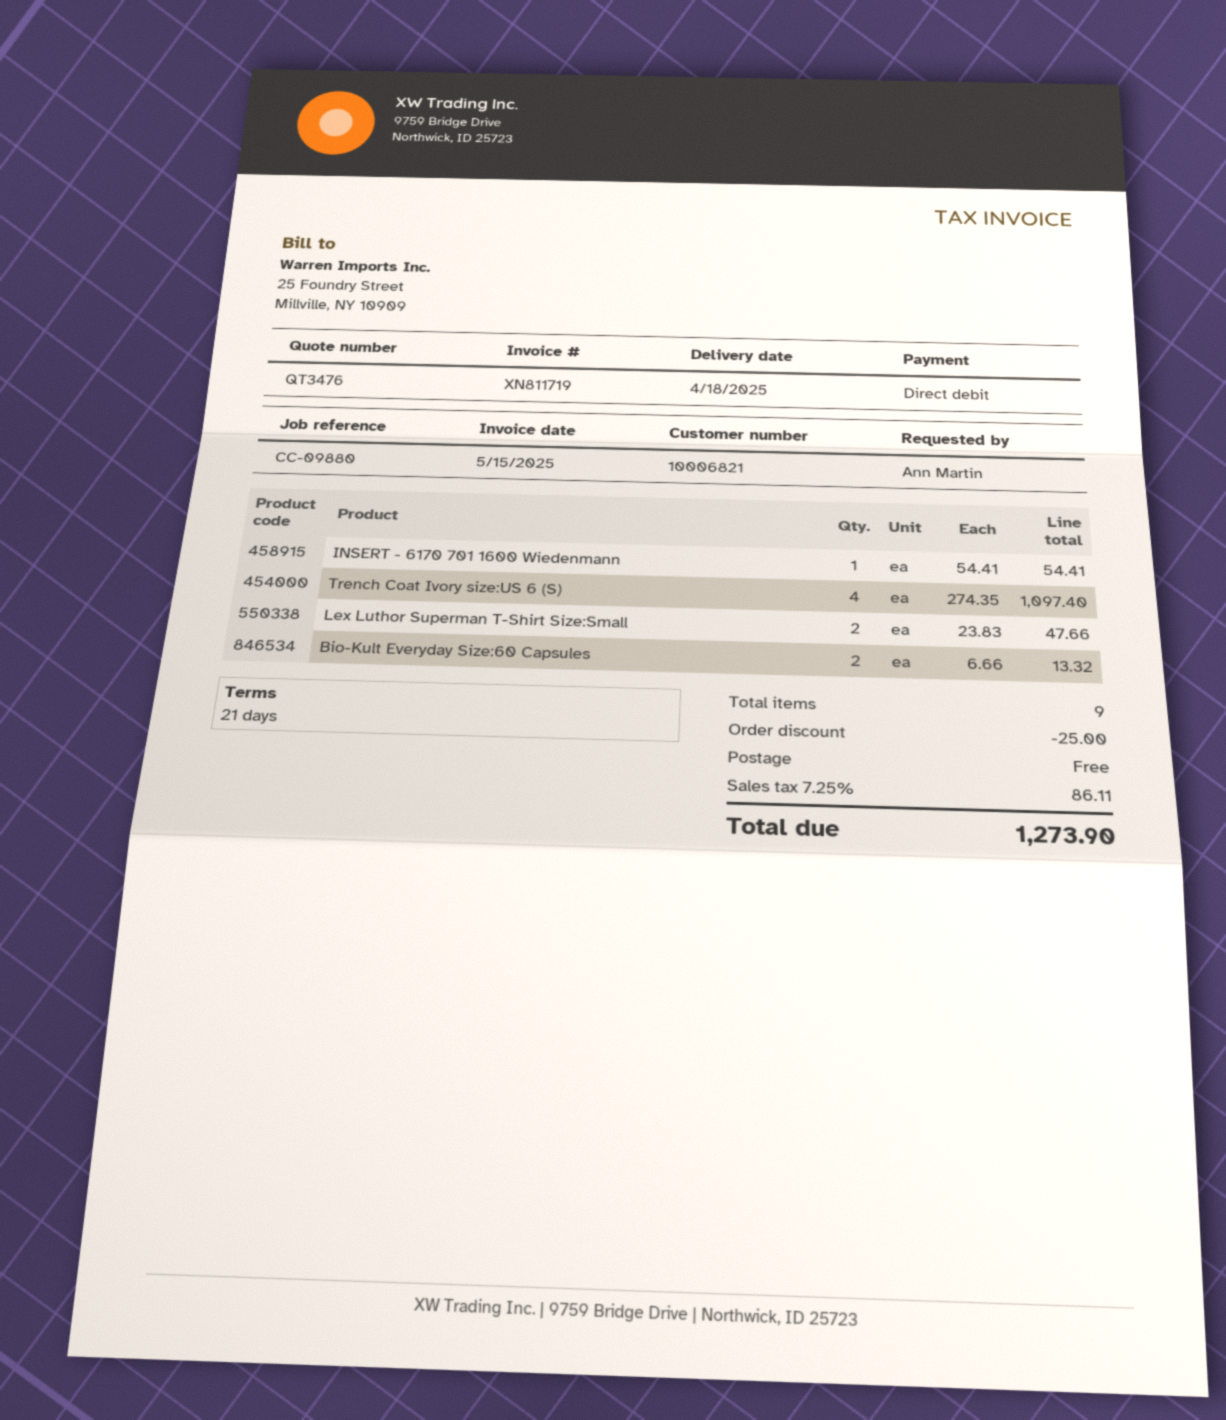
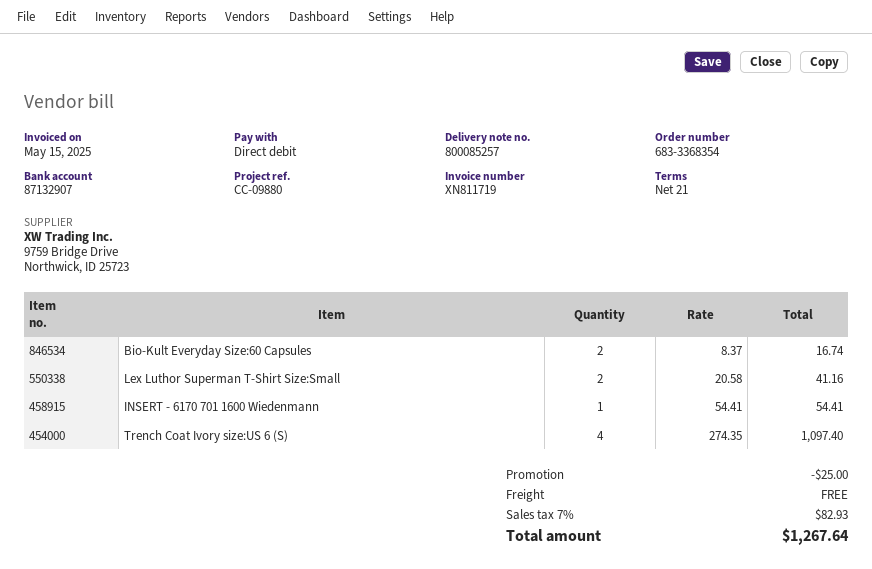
Lex Luthor Superman T-Shirt Size:Small: 2 x 23.83 = 47.66 -> 2 x 20.58 = 41.16
Bio-Kult Everyday Size:60 Capsules: 2 x 6.66 = 13.32 -> 2 x 8.37 = 16.74
tax: 7.25% = 86.11 -> 7% = 82.93
total: 1273.90 -> 1267.64

